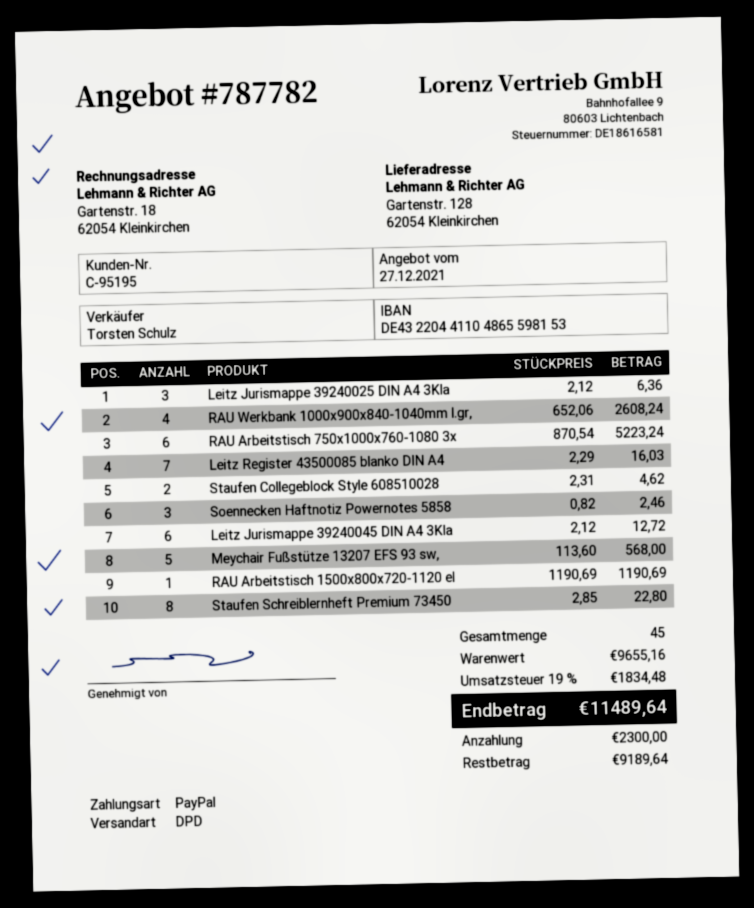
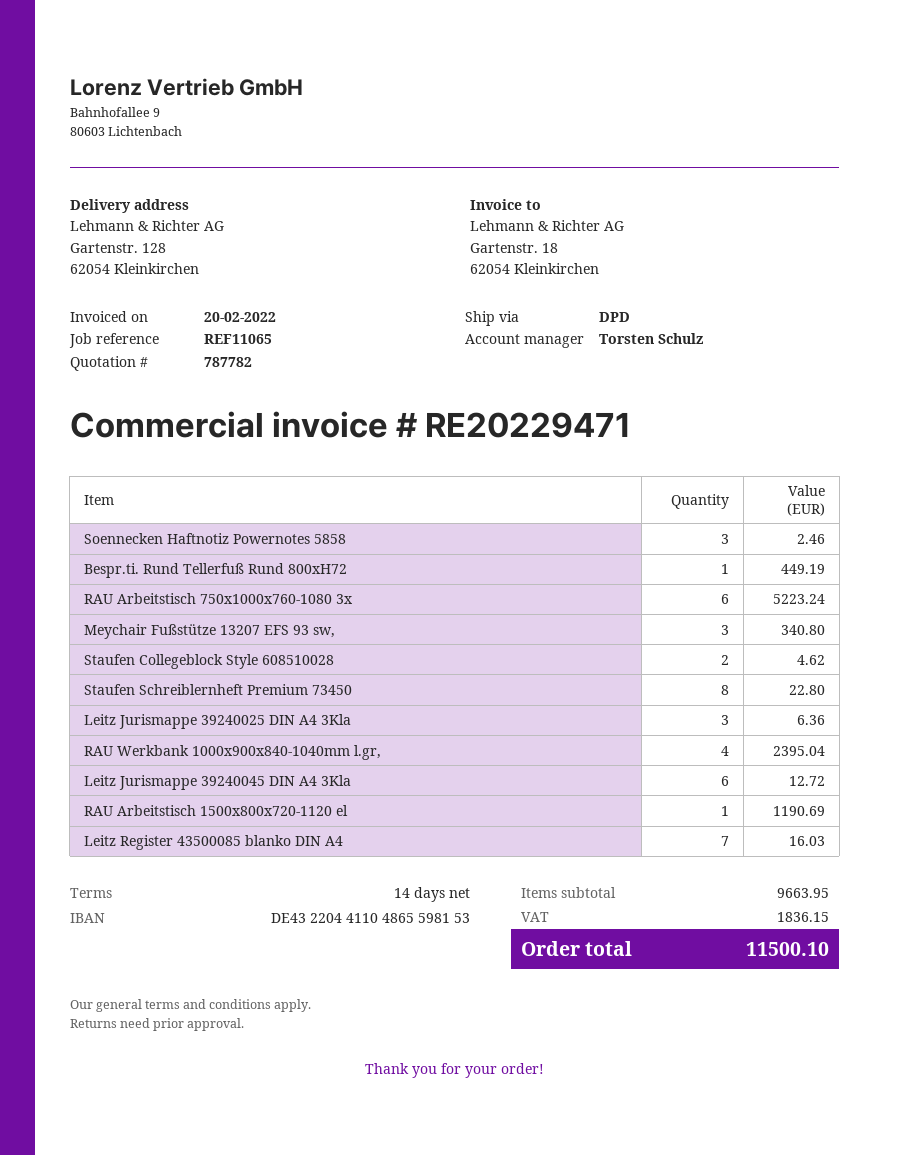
RAU Werkbank 1000x900x840-1040mm l.gr,: 4 for 2608.24 -> 4 for 2395.04
Meychair Fußstütze 13207 EFS 93 sw,: 5 for 568.00 -> 3 for 340.80
Bespr.ti. Rund Tellerfuß Rund 800xH72: none -> 1 for 449.19
subtotal: 9655.16 -> 9663.95
tax: 1834.48 -> 1836.15
total: 11489.64 -> 11500.10

